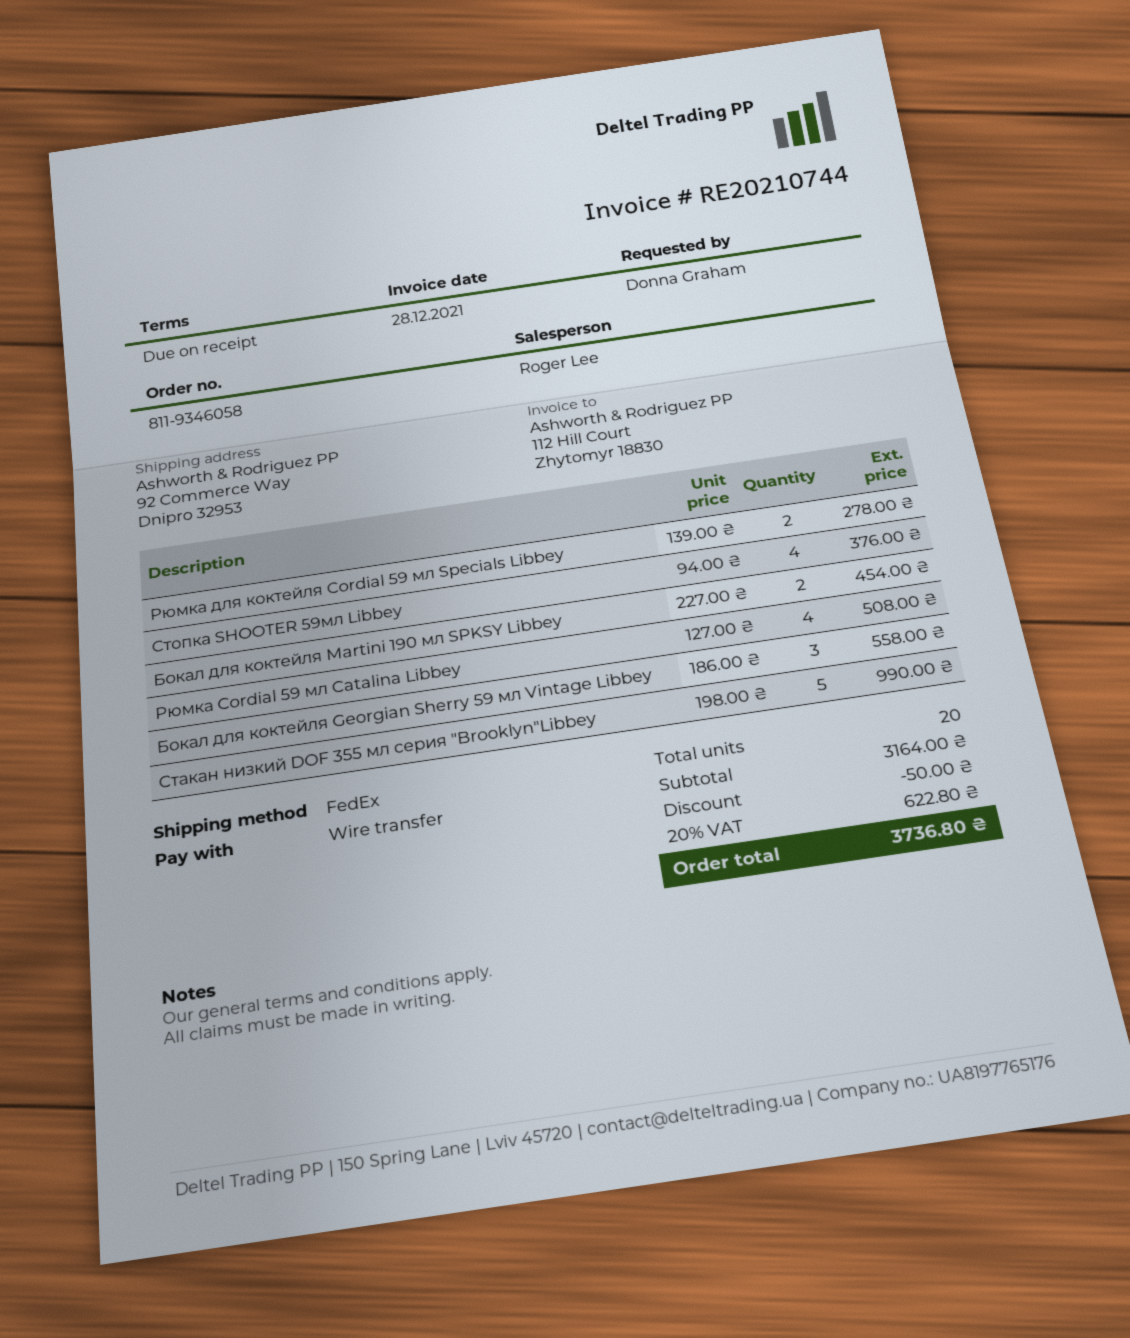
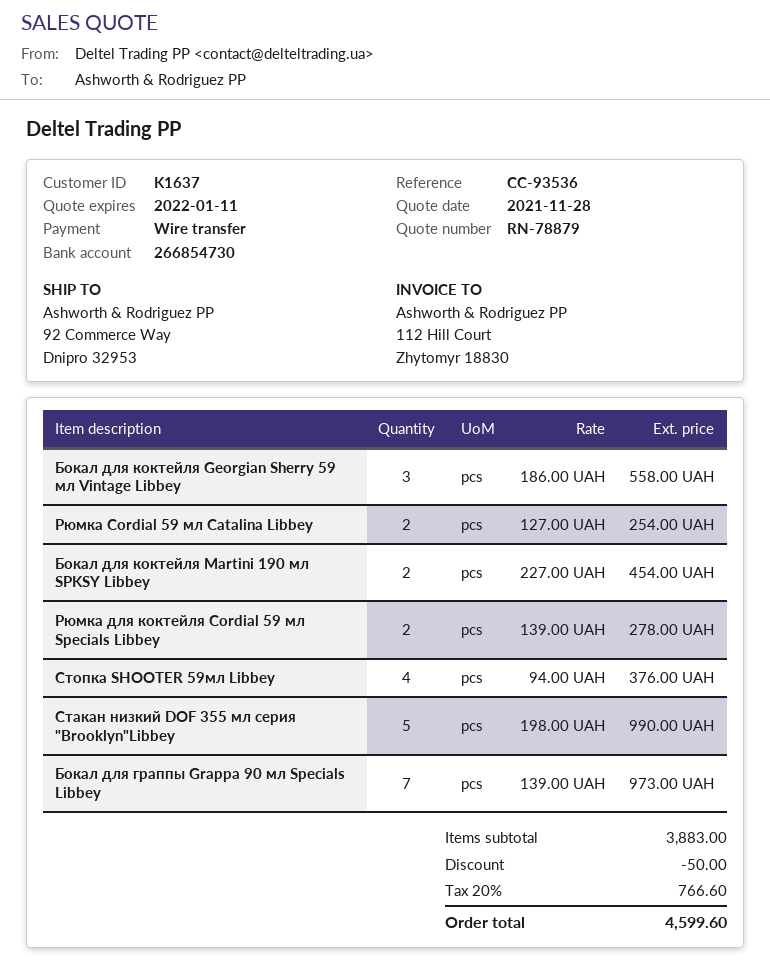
Рюмка Cordial 59 мл Catalina Libbey: 4 x 127.00 = 508.00 -> 2 x 127.00 = 254.00
Бокал для граппы Grappa 90 мл Specials Libbey: none -> 7 x 139.00 = 973.00
subtotal: 3164.00 -> 3883.00
tax: 20% = 622.80 -> 20% = 766.60
total: 3736.80 -> 4599.60

